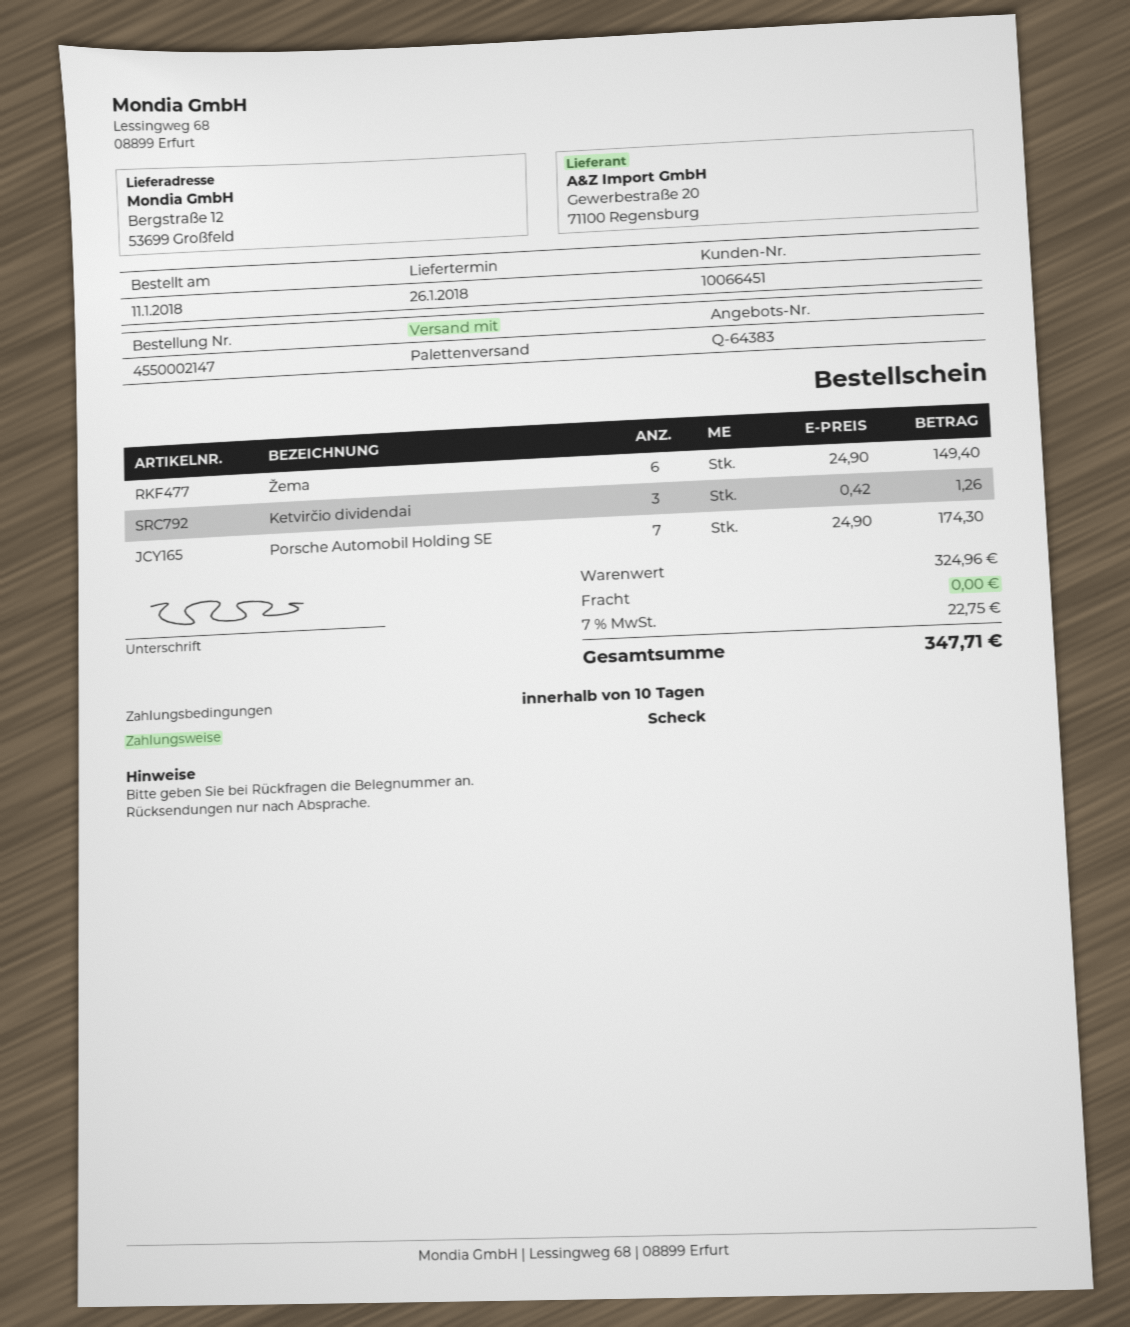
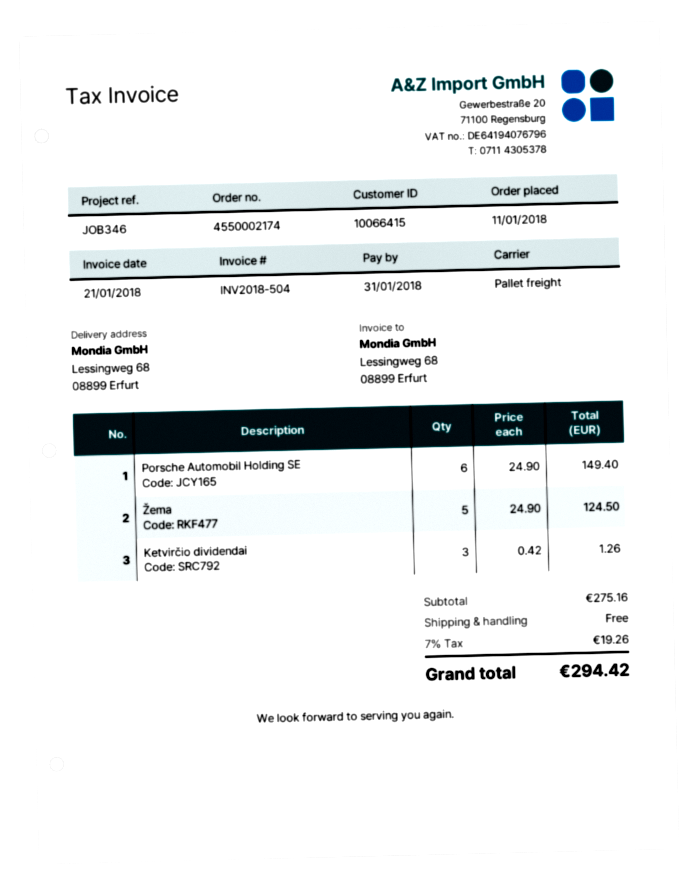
order number: 4550002147 -> 4550002174
customer number: 10066451 -> 10066415
ship to: Bergstraße 12, 53699 Großfeld -> Lessingweg 68, 08899 Erfurt
Žema: 6 x 24.90 = 149.40 -> 5 x 24.90 = 124.50
Porsche Automobil Holding SE: 7 x 24.90 = 174.30 -> 6 x 24.90 = 149.40
subtotal: 324.96 -> 275.16
tax: 7% = 22.75 -> 7% = 19.26
total: 347.71 -> 294.42

